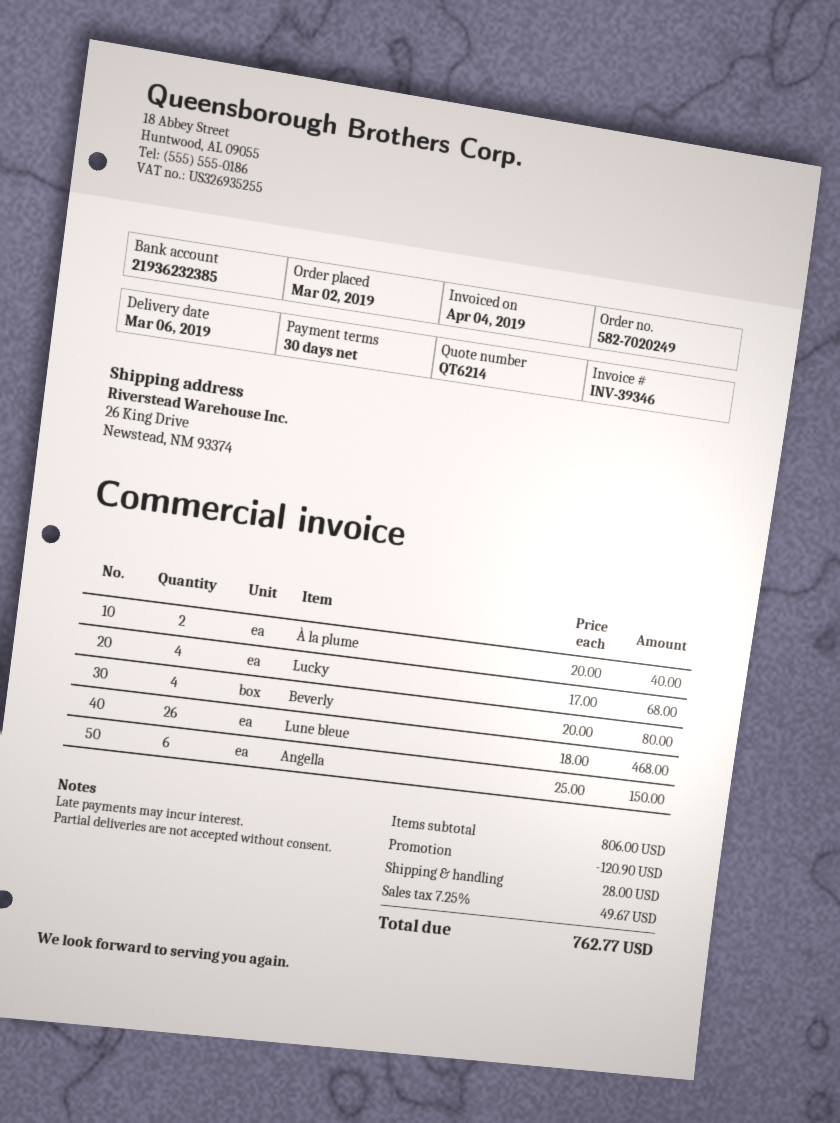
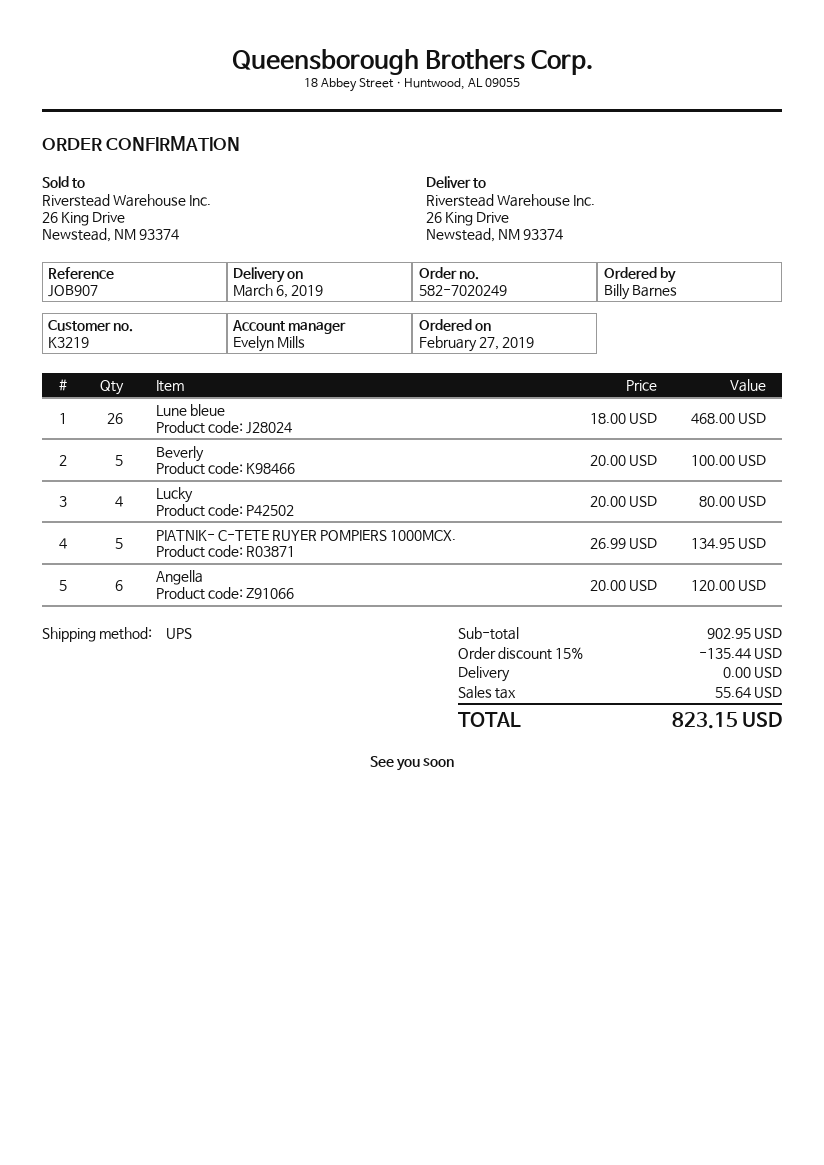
order date: 2019-03-02 -> 2019-02-27
À la plume: 2 x 20.00 = 40.00 -> none
Lucky: 4 x 17.00 = 68.00 -> 4 x 20.00 = 80.00
Beverly: 4 x 20.00 = 80.00 -> 5 x 20.00 = 100.00
Angella: 6 x 25.00 = 150.00 -> 6 x 20.00 = 120.00
PIATNIK- C-TETE RUYER POMPIERS 1000MCX.: none -> 5 x 26.99 = 134.95
subtotal: 806.00 -> 902.95
discount: 120.90 -> 135.44
shipping: 28.00 -> 0.00
tax: 49.67 -> 55.64
total: 762.77 -> 823.15

